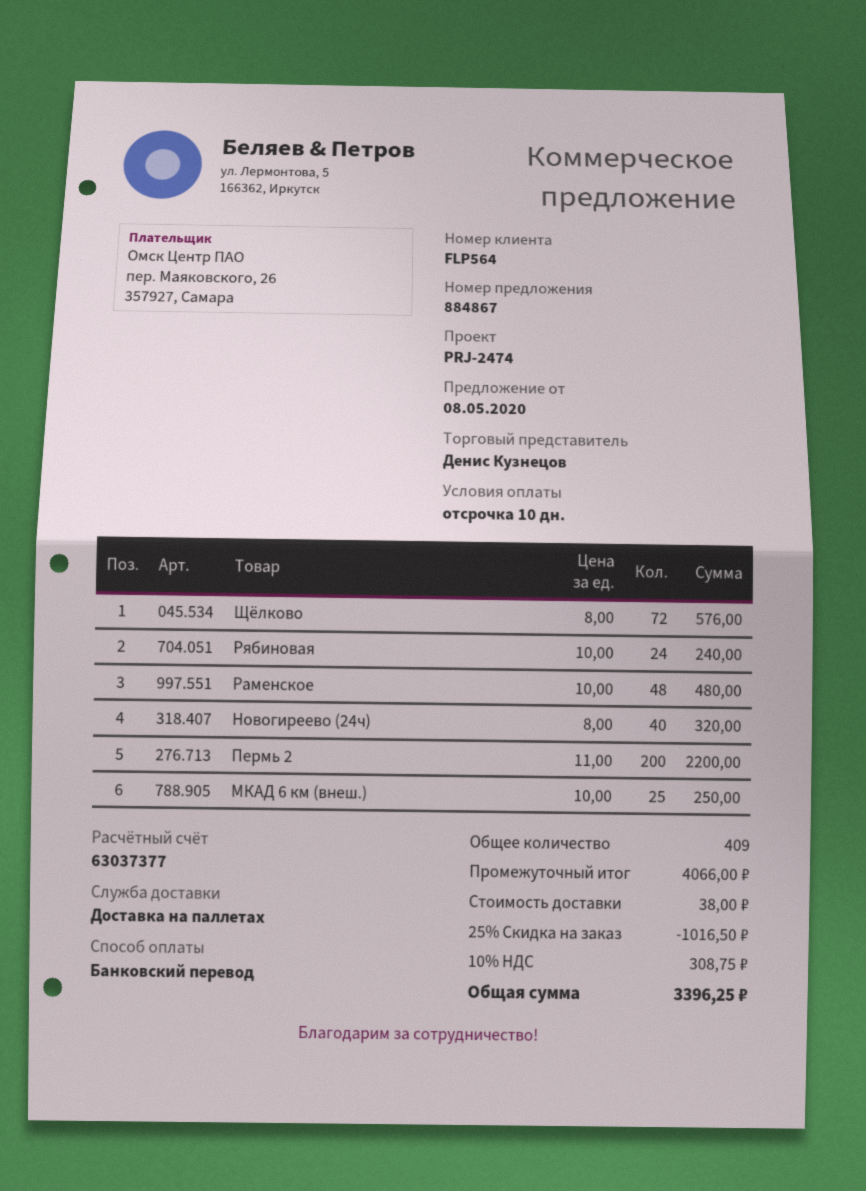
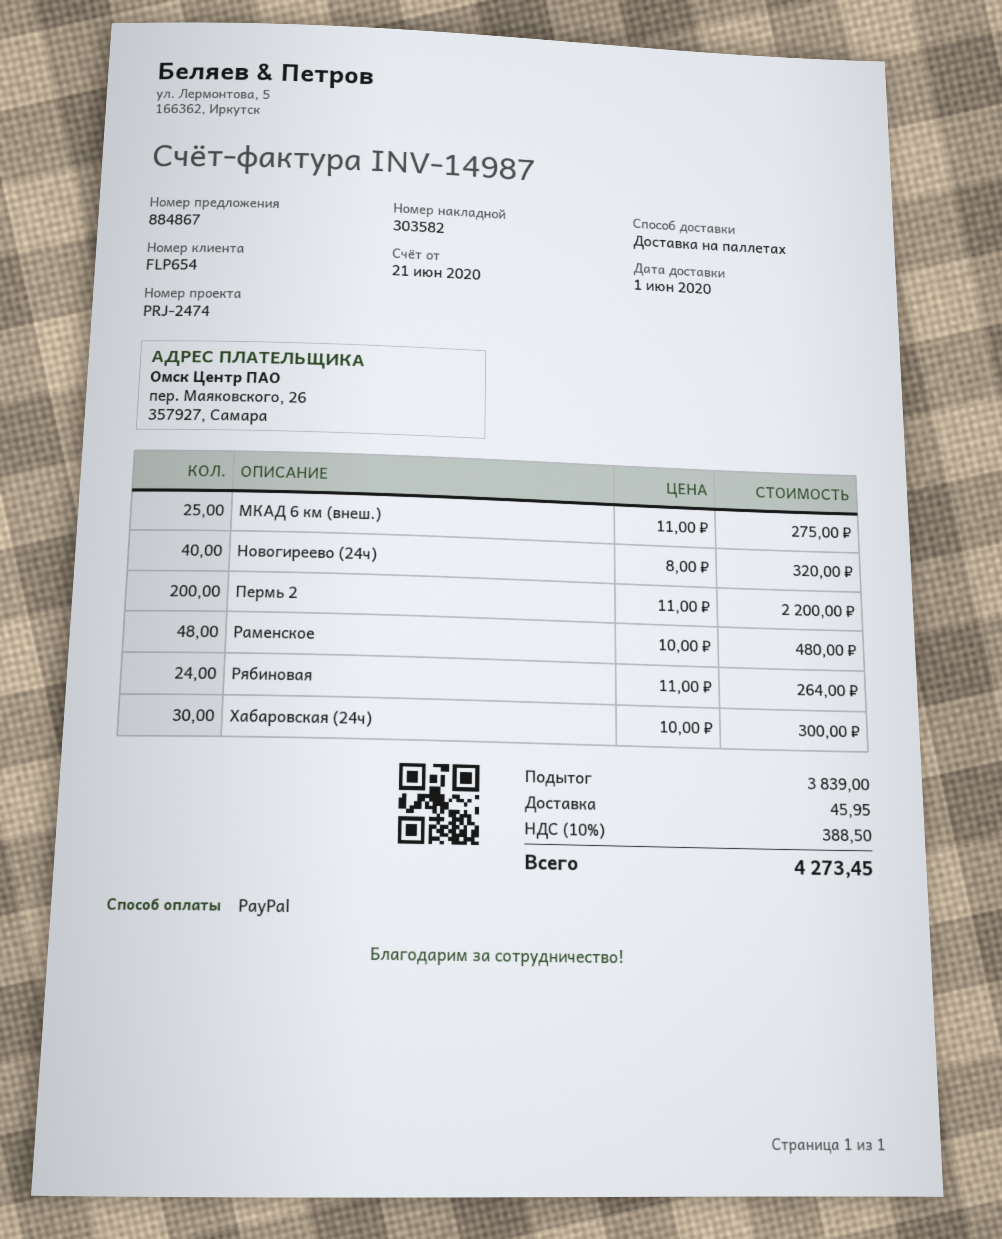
customer number: FLP564 -> FLP654
payment method: bank transfer -> PayPal
Щёлково: 72 x 8.00 = 576.00 -> none
Рябиновая: 24 x 10.00 = 240.00 -> 24 x 11.00 = 264.00
МКАД 6 км (внеш.): 25 x 10.00 = 250.00 -> 25 x 11.00 = 275.00
Хабаровская (24ч): none -> 30 x 10.00 = 300.00
subtotal: 4066.00 -> 3839.00
discount: 25% = 1016.50 -> none
shipping: 38.00 -> 45.95
tax: 10% = 308.75 -> 10% = 388.50
total: 3396.25 -> 4273.45

